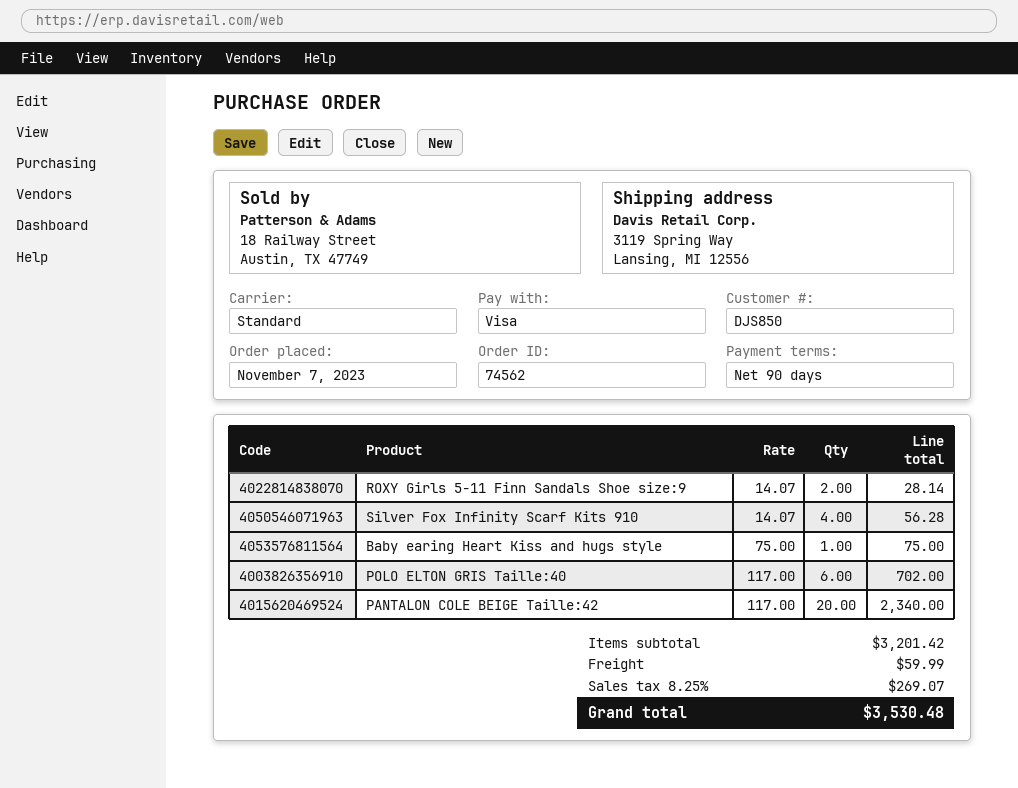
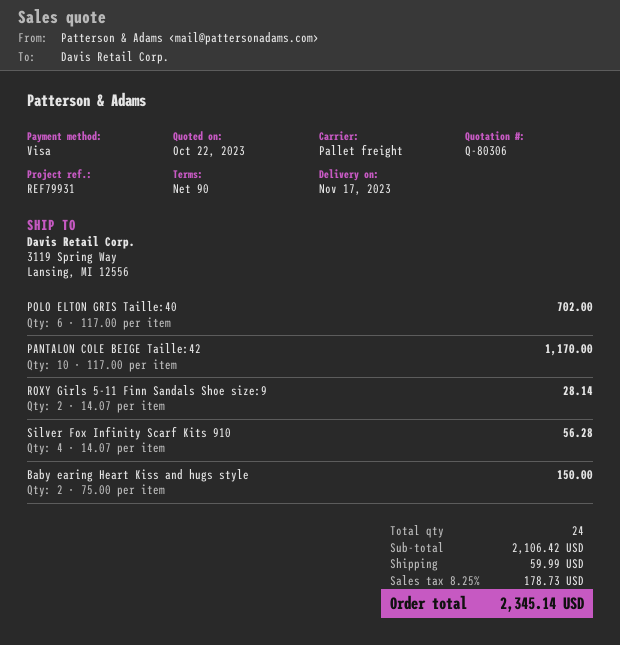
shipping method: standard -> pallet freight
Baby earing Heart Kiss and hugs style: 1 x 75.00 = 75.00 -> 2 x 75.00 = 150.00
PANTALON COLE BEIGE Taille:42: 20 x 117.00 = 2340.00 -> 10 x 117.00 = 1170.00
subtotal: 3201.42 -> 2106.42
tax: 8.25% = 269.07 -> 8.25% = 178.73
total: 3530.48 -> 2345.14

